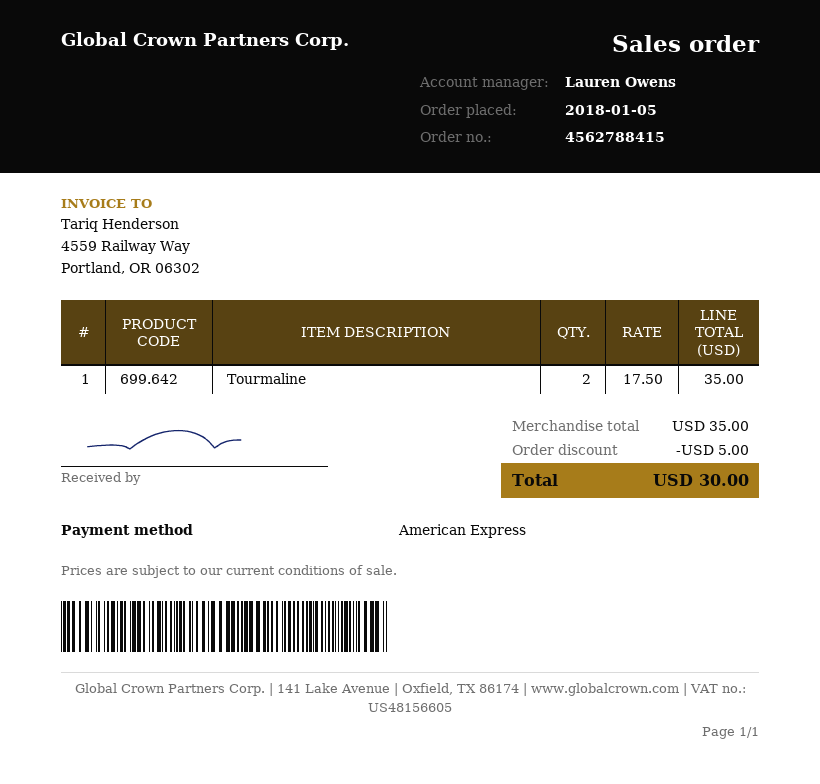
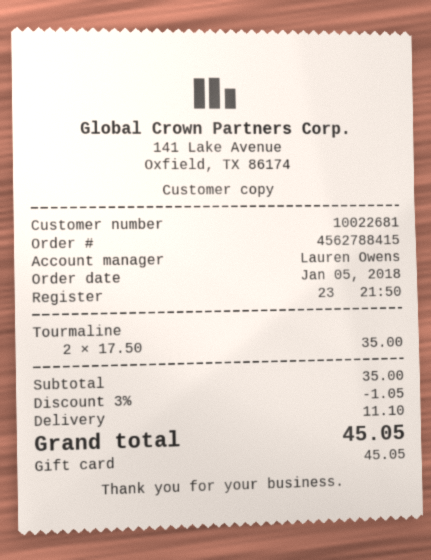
payment method: American Express -> gift card
discount: 5.00 -> 1.05
shipping: none -> 11.10
total: 30.00 -> 45.05

